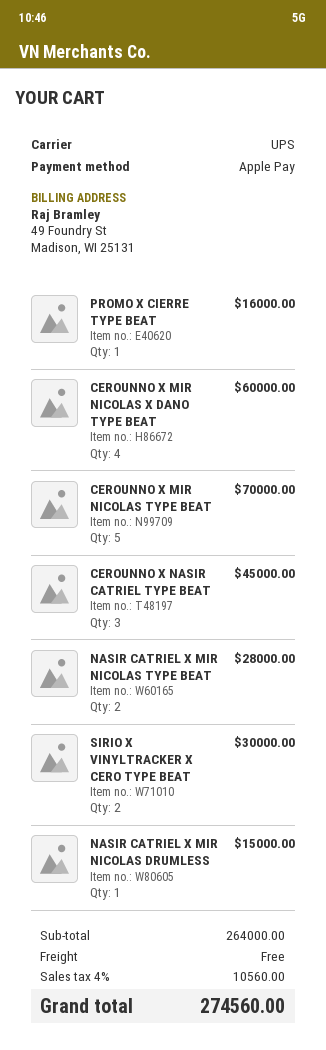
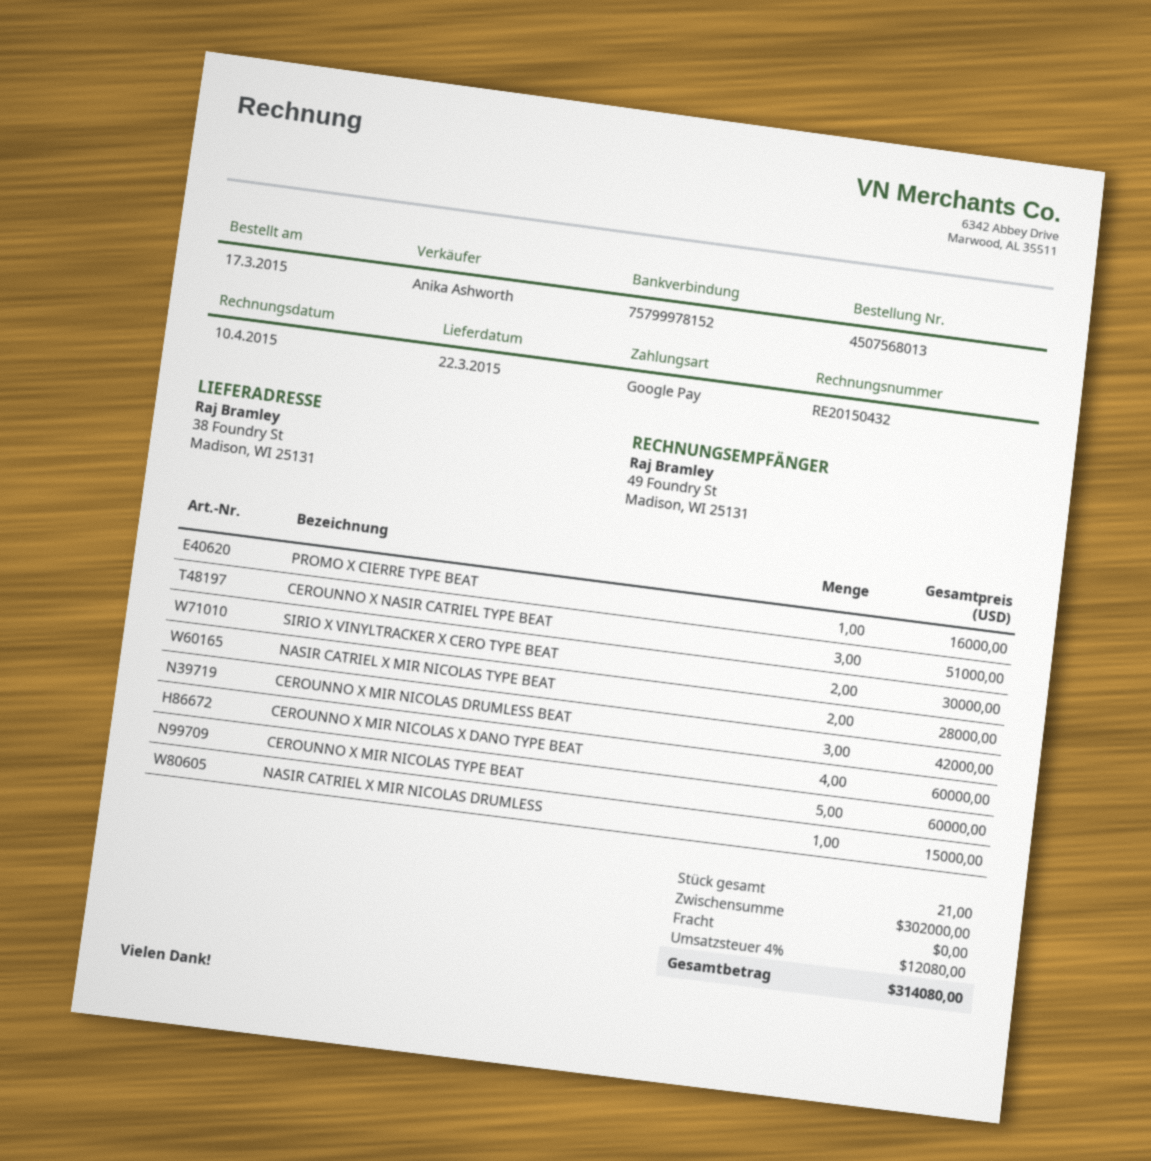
payment method: Apple Pay -> Google Pay
CEROUNNO X MIR NICOLAS TYPE BEAT: 5 for 70000.00 -> 5 for 60000.00
CEROUNNO X NASIR CATRIEL TYPE BEAT: 3 for 45000.00 -> 3 for 51000.00
CEROUNNO X MIR NICOLAS DRUMLESS BEAT: none -> 3 for 42000.00
subtotal: 264000.00 -> 302000.00
tax: 4% = 10560.00 -> 4% = 12080.00
total: 274560.00 -> 314080.00

